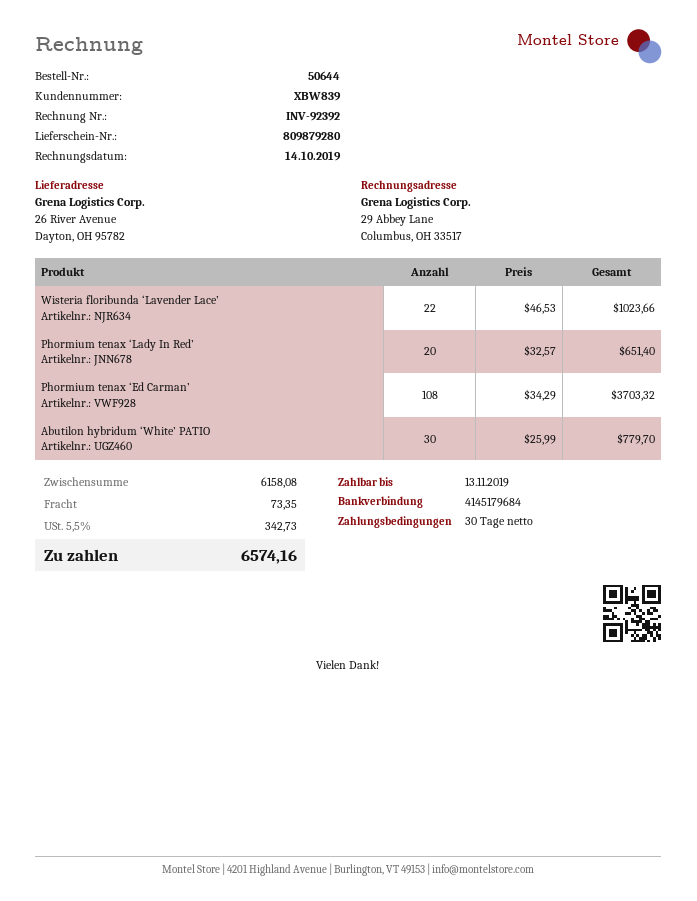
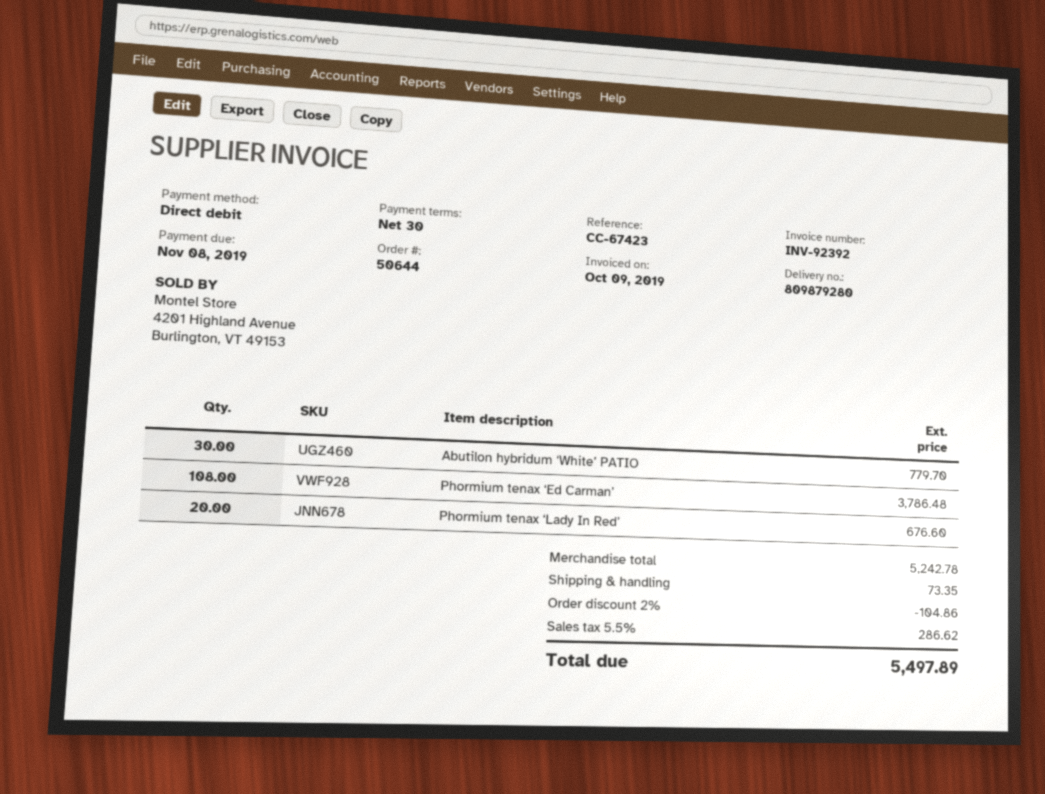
invoice date: 2019-10-14 -> 2019-10-09
due date: 2019-11-13 -> 2019-11-08
Wisteria floribunda ‘Lavender Lace’: 22 for 1023.66 -> none
Phormium tenax ‘Lady In Red’: 20 for 651.40 -> 20 for 676.60
Phormium tenax ‘Ed Carman’: 108 for 3703.32 -> 108 for 3786.48
subtotal: 6158.08 -> 5242.78
discount: none -> 2% = 104.86
tax: 5.5% = 342.73 -> 5.5% = 286.62
total: 6574.16 -> 5497.89

